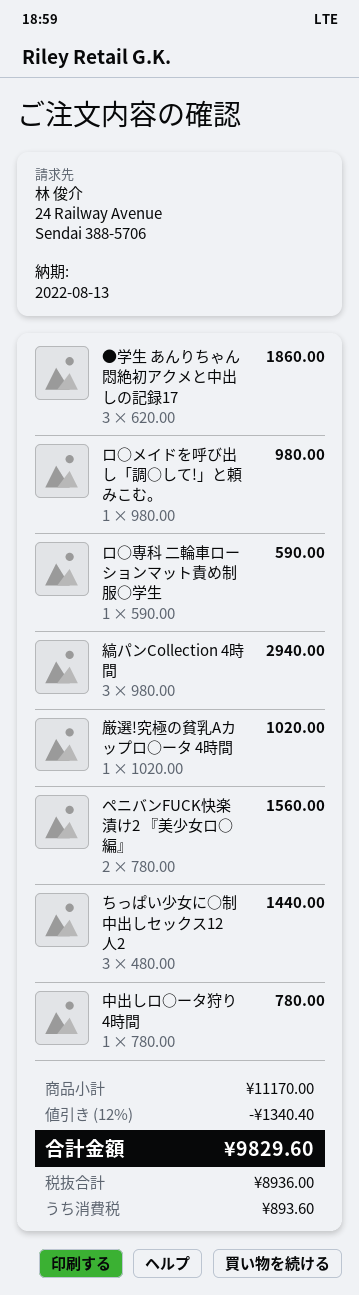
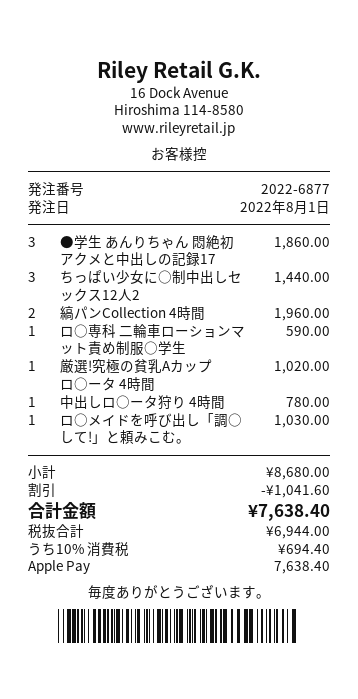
ロ○メイドを呼び出し「調○して!」と頼みこむ。: 1 for 980.00 -> 1 for 1030.00
縞パンCollection 4時間: 3 for 2940.00 -> 2 for 1960.00
ペニバンFUCK快楽漬け2 『美少女ロ○編』: 2 for 1560.00 -> none
subtotal: 11170.00 -> 8680.00
discount: 1340.40 -> 1041.60
net: 8936.00 -> 6944.00
tax: 893.60 -> 694.40
total: 9829.60 -> 7638.40

